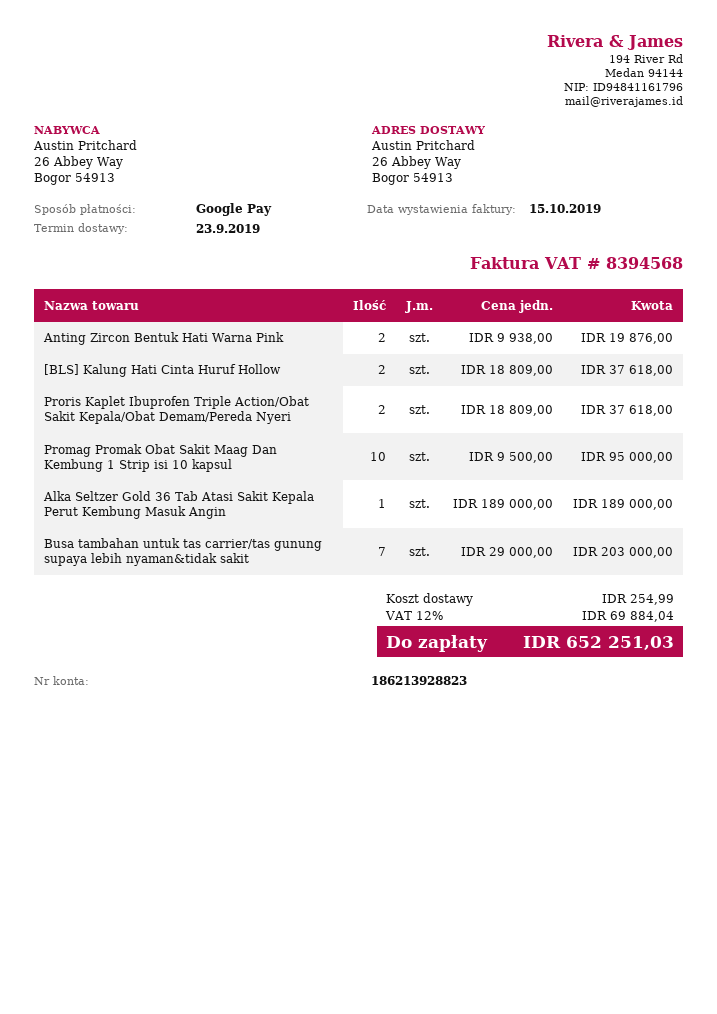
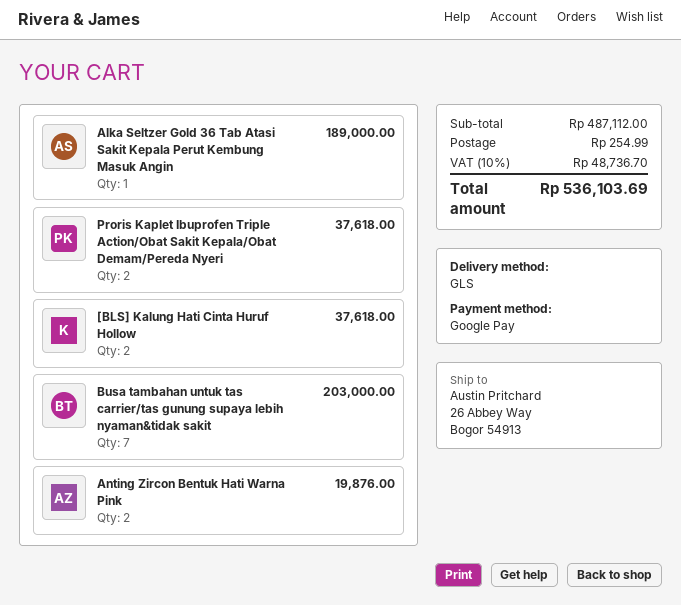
Promag Promak Obat Sakit Maag Dan Kembung 1 Strip isi 10 kapsul: 10 for 95000.00 -> none
tax: 12% = 69884.04 -> 10% = 48736.70
total: 652251.03 -> 536103.69

